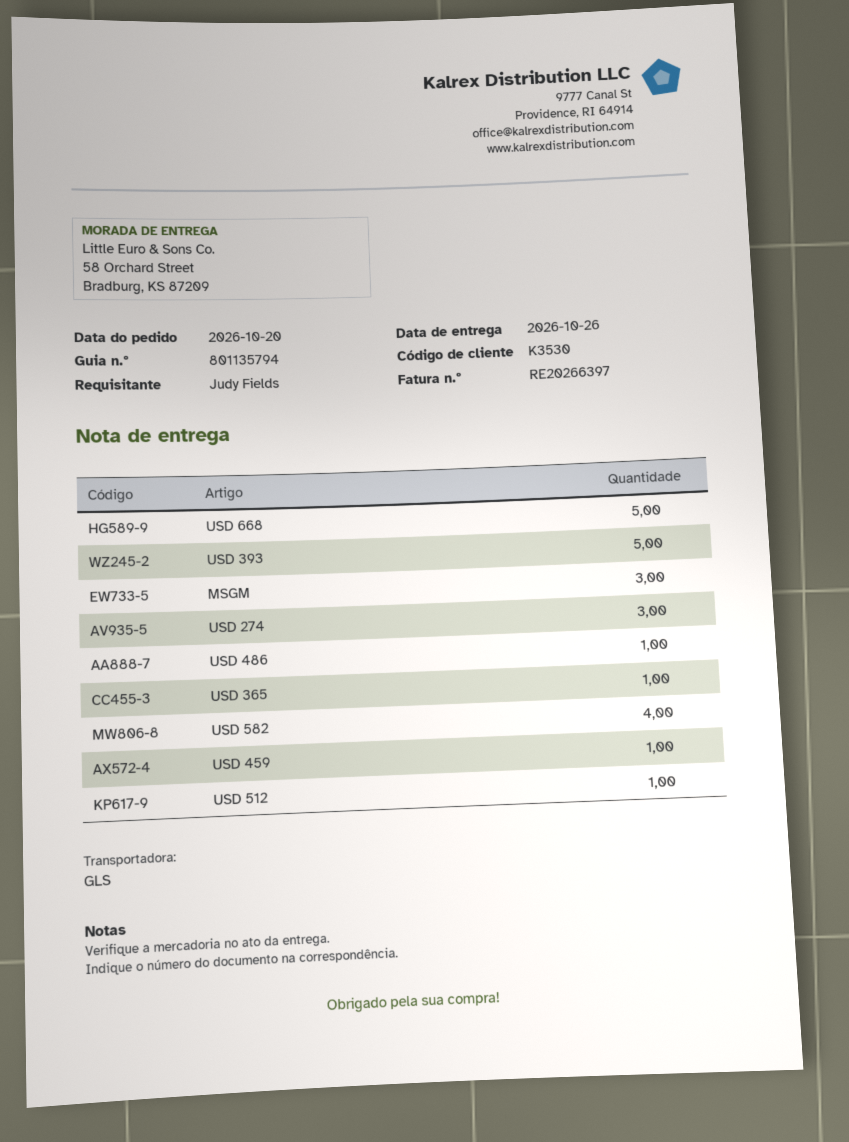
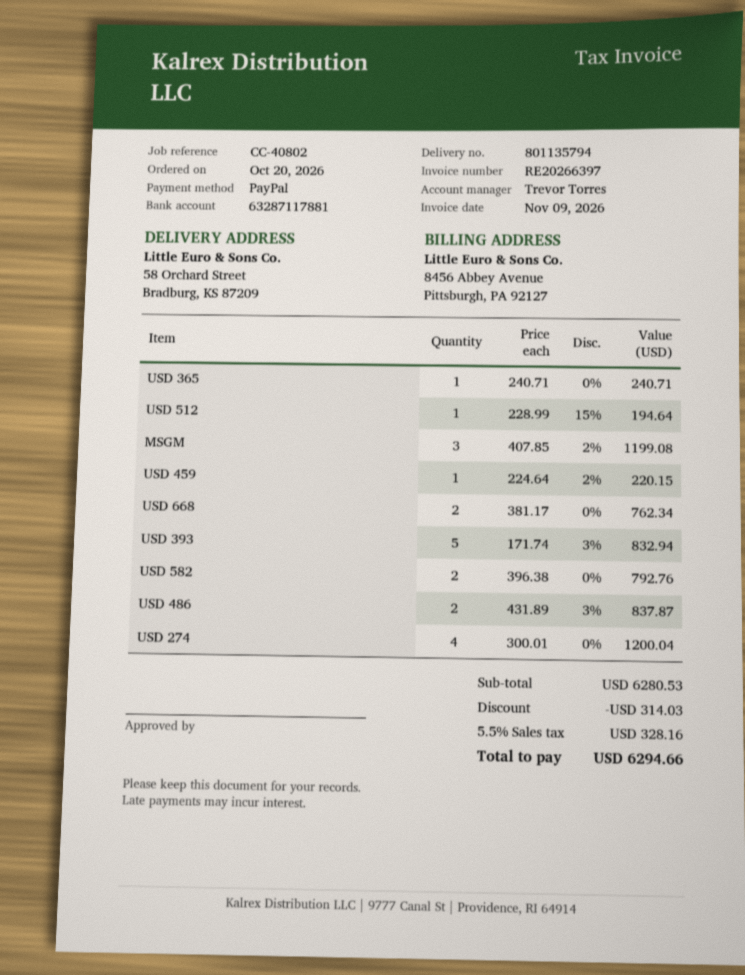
USD 668: 5 -> 2
USD 274: 3 -> 4
USD 486: 1 -> 2
USD 582: 4 -> 2

